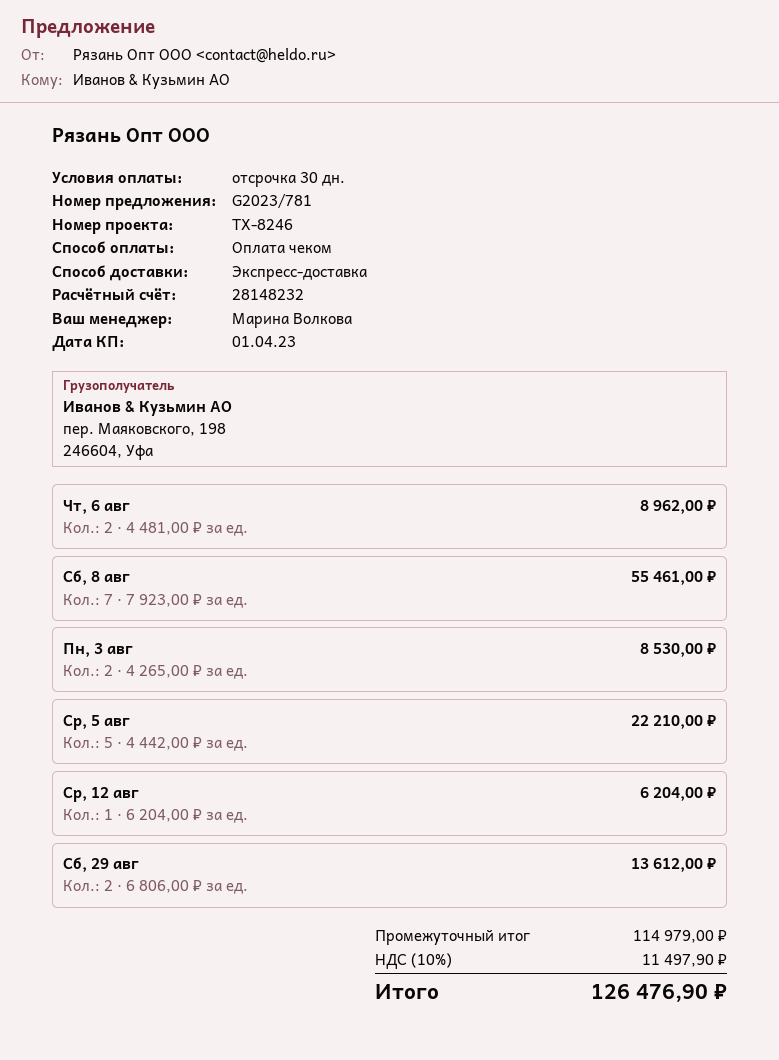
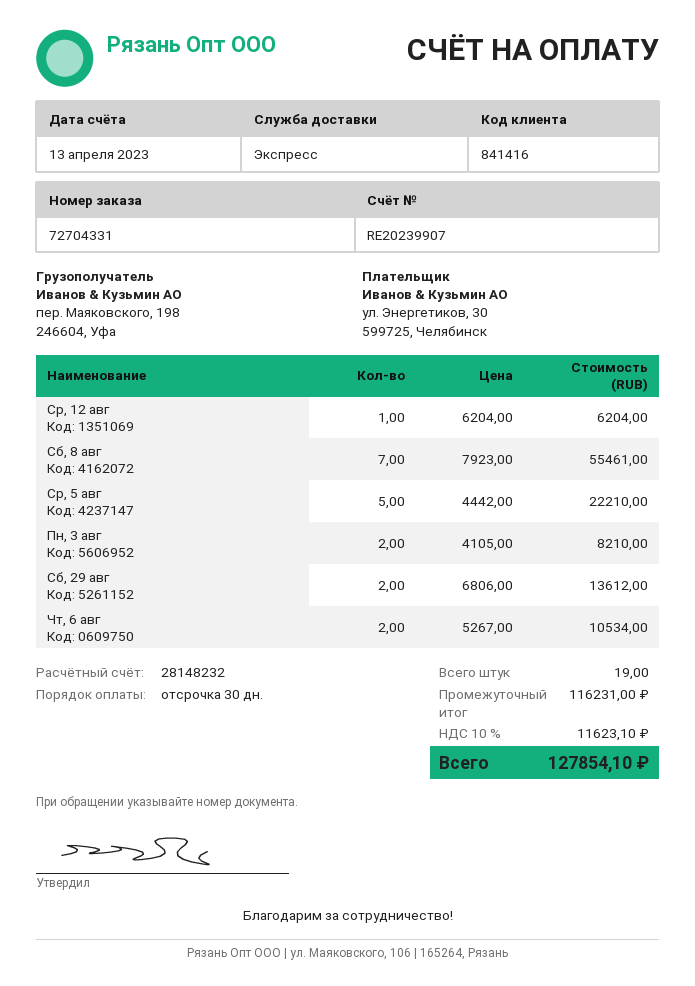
Чт, 6 авг: 2 x 4481.00 = 8962.00 -> 2 x 5267.00 = 10534.00
Пн, 3 авг: 2 x 4265.00 = 8530.00 -> 2 x 4105.00 = 8210.00
subtotal: 114979.00 -> 116231.00
tax: 10% = 11497.90 -> 10% = 11623.10
total: 126476.90 -> 127854.10

